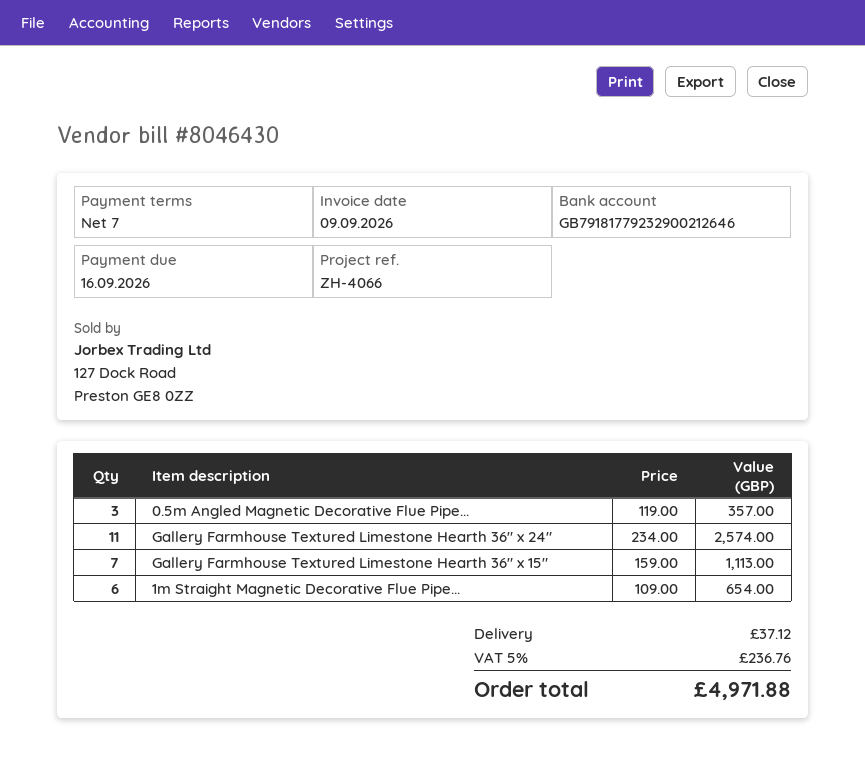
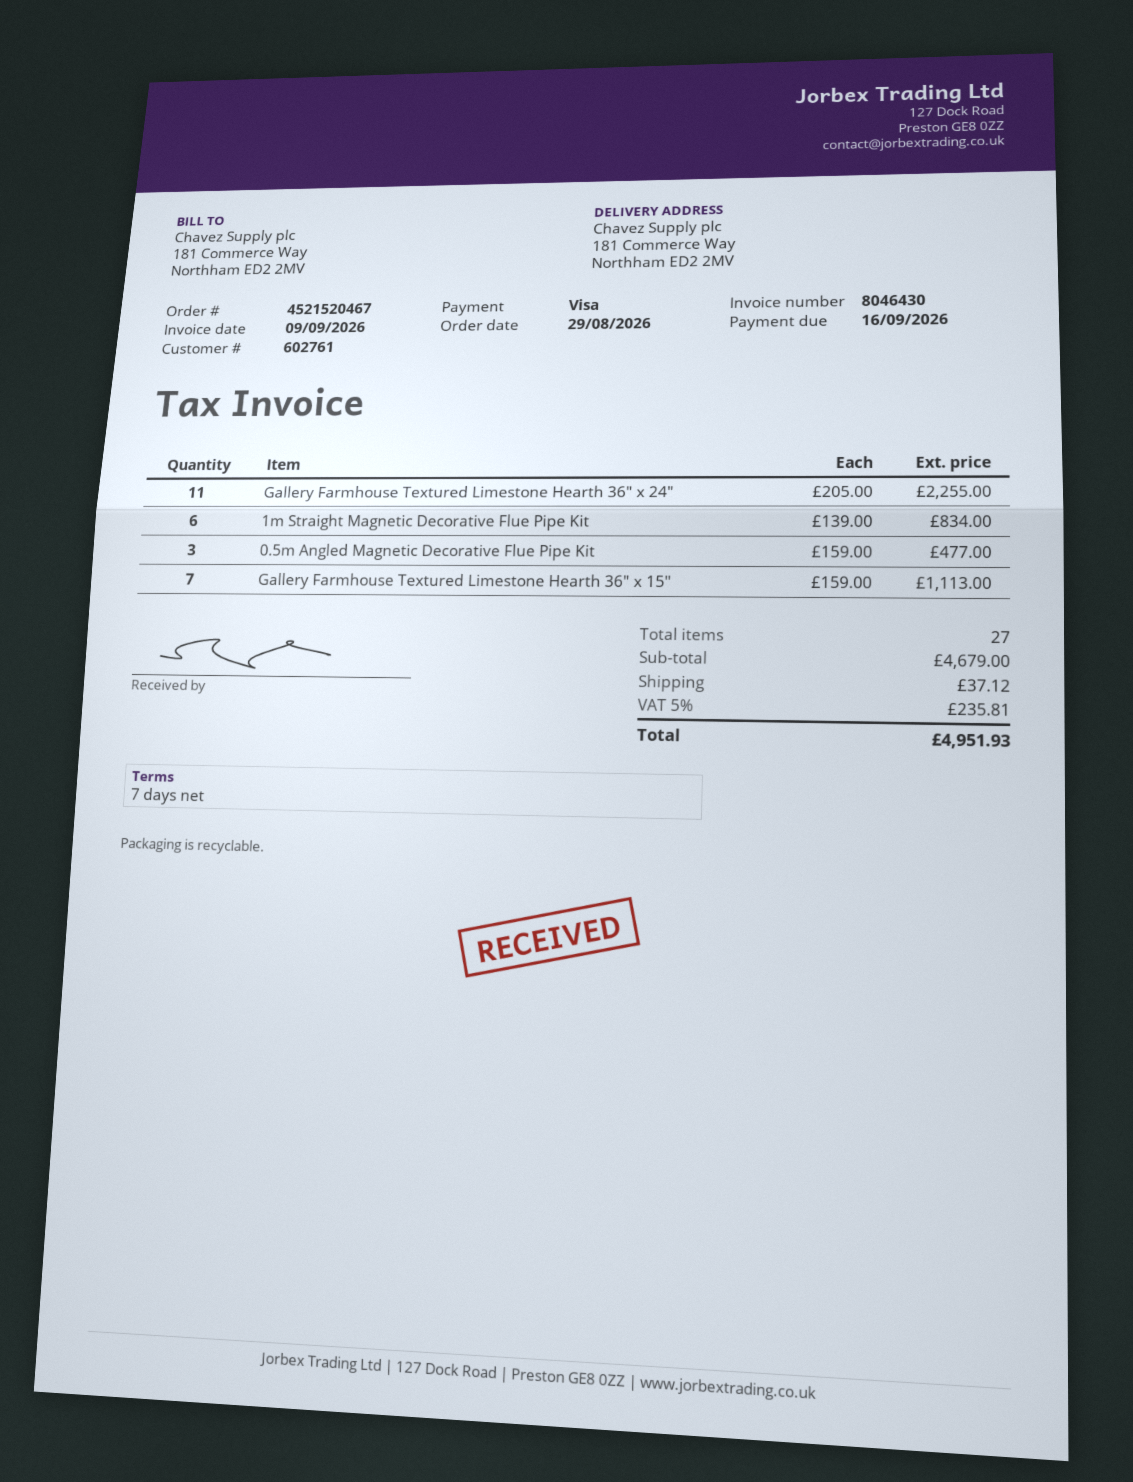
0.5m Angled Magnetic Decorative Flue Pipe...: 3 x 119.00 = 357.00 -> 3 x 159.00 = 477.00
Gallery Farmhouse Textured Limestone Hearth 36" x 24": 11 x 234.00 = 2574.00 -> 11 x 205.00 = 2255.00
1m Straight Magnetic Decorative Flue Pipe...: 6 x 109.00 = 654.00 -> 6 x 139.00 = 834.00
tax: 5% = 236.76 -> 5% = 235.81
total: 4971.88 -> 4951.93

